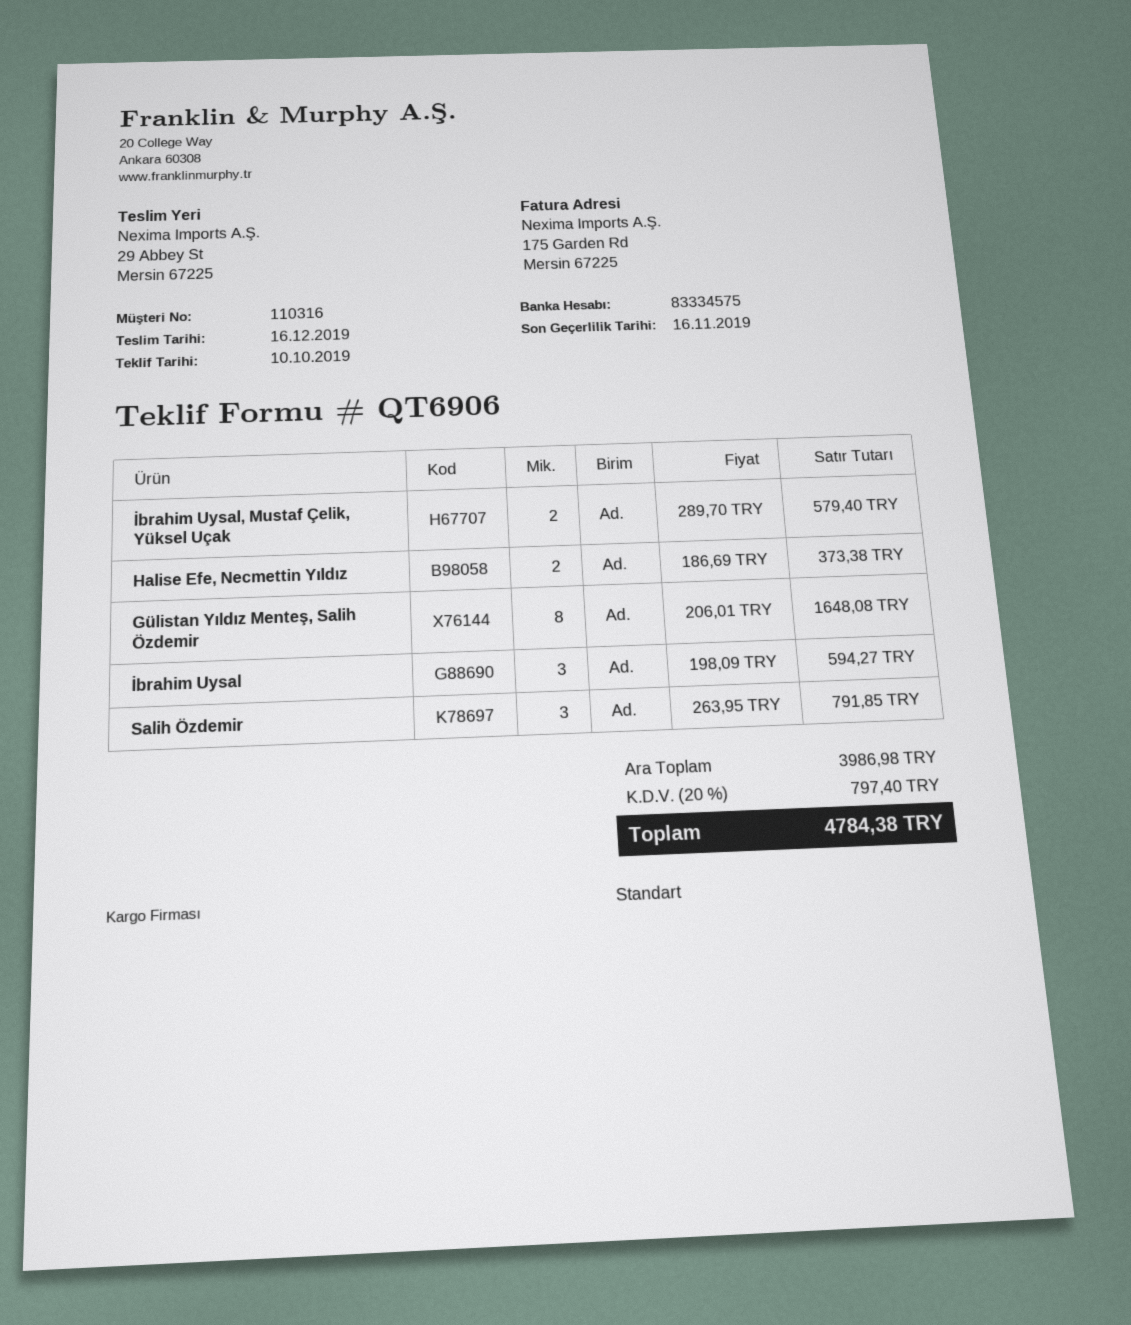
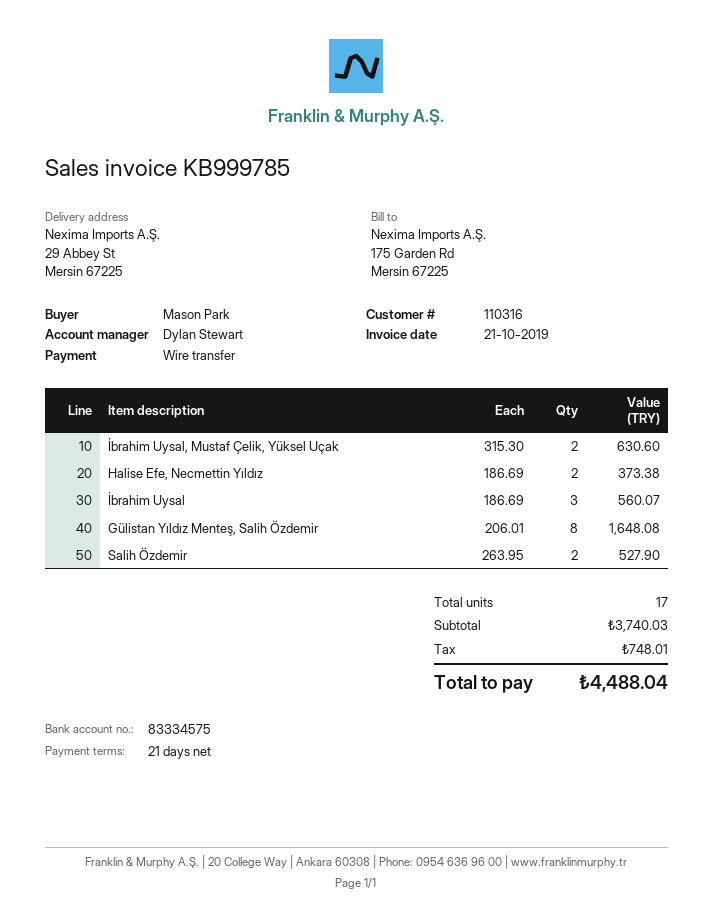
İbrahim Uysal, Mustaf Çelik, Yüksel Uçak: 2 x 289.70 = 579.40 -> 2 x 315.30 = 630.60
İbrahim Uysal: 3 x 198.09 = 594.27 -> 3 x 186.69 = 560.07
Salih Özdemir: 3 x 263.95 = 791.85 -> 2 x 263.95 = 527.90
subtotal: 3986.98 -> 3740.03
tax: 797.40 -> 748.01
total: 4784.38 -> 4488.04

